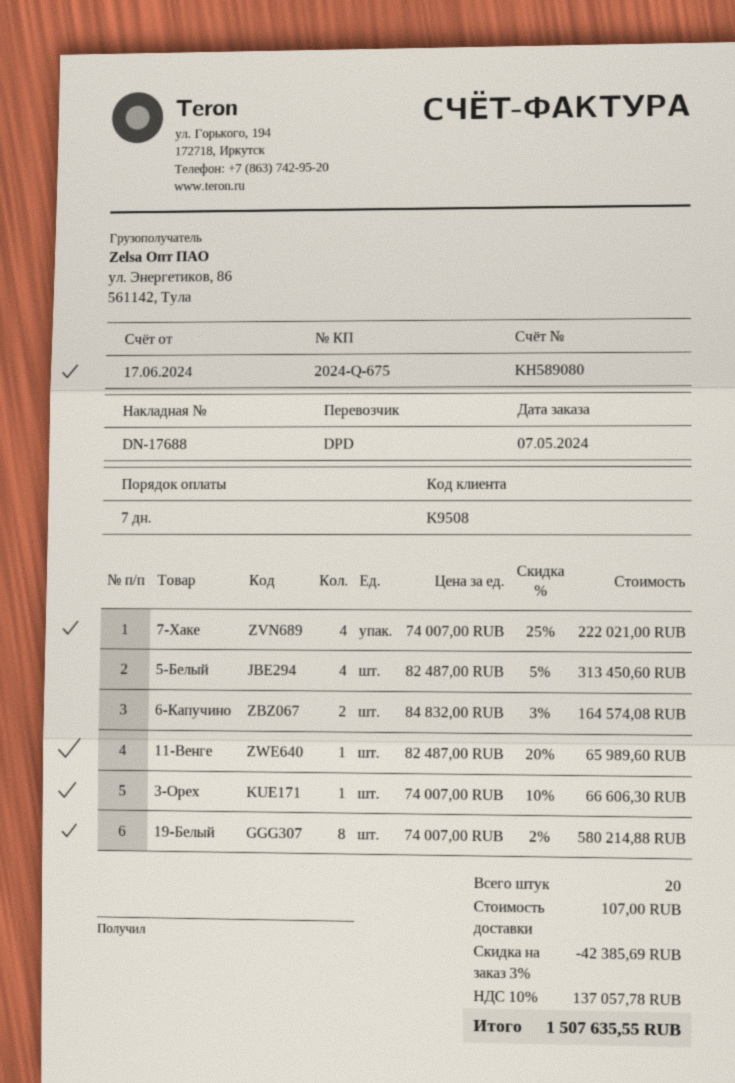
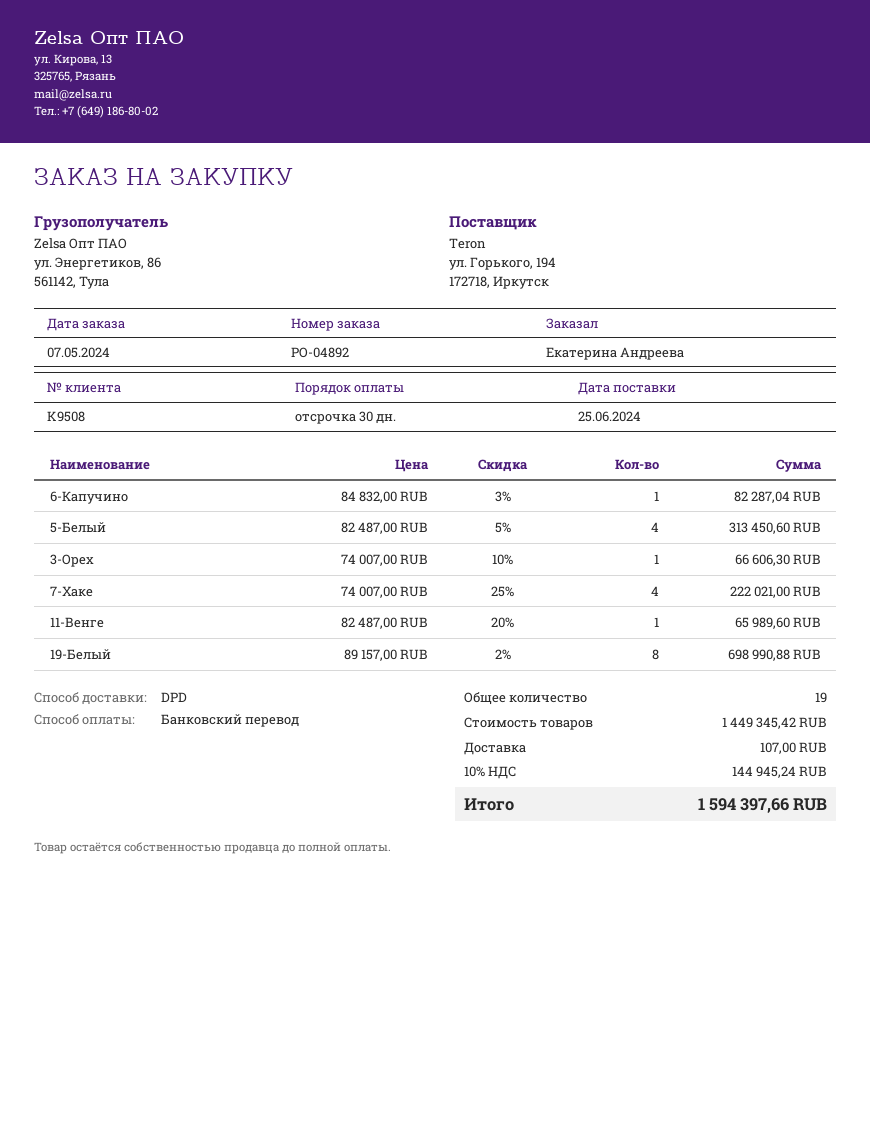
payment terms: 7 days -> 30 days
6-Капучино: 2 x 84832.00 - 3% = 164574.08 -> 1 x 84832.00 - 3% = 82287.04
19-Белый: 8 x 74007.00 - 2% = 580214.88 -> 8 x 89157.00 - 2% = 698990.88
total quantity: 20 -> 19
discount: 3% = 42385.69 -> none
tax: 10% = 137057.78 -> 10% = 144945.24
total: 1507635.55 -> 1594397.66

